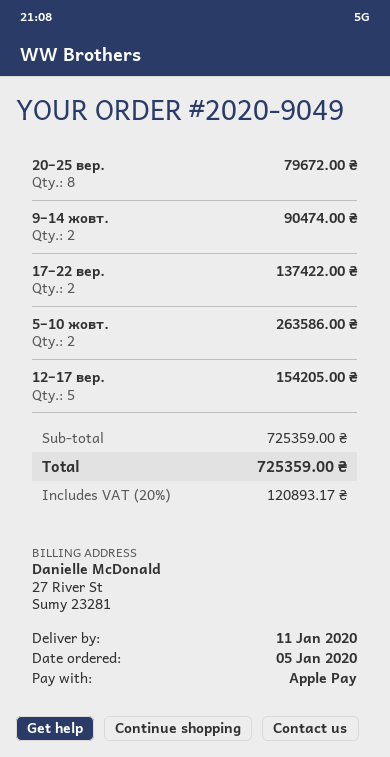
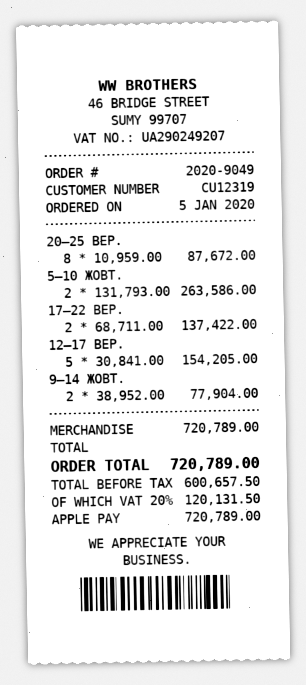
20–25 вер.: 8 for 79672.00 -> 8 for 87672.00
9–14 жовт.: 2 for 90474.00 -> 2 for 77904.00
subtotal: 725359.00 -> 720789.00
tax: 20% = 120893.17 -> 20% = 120131.50
total: 725359.00 -> 720789.00

